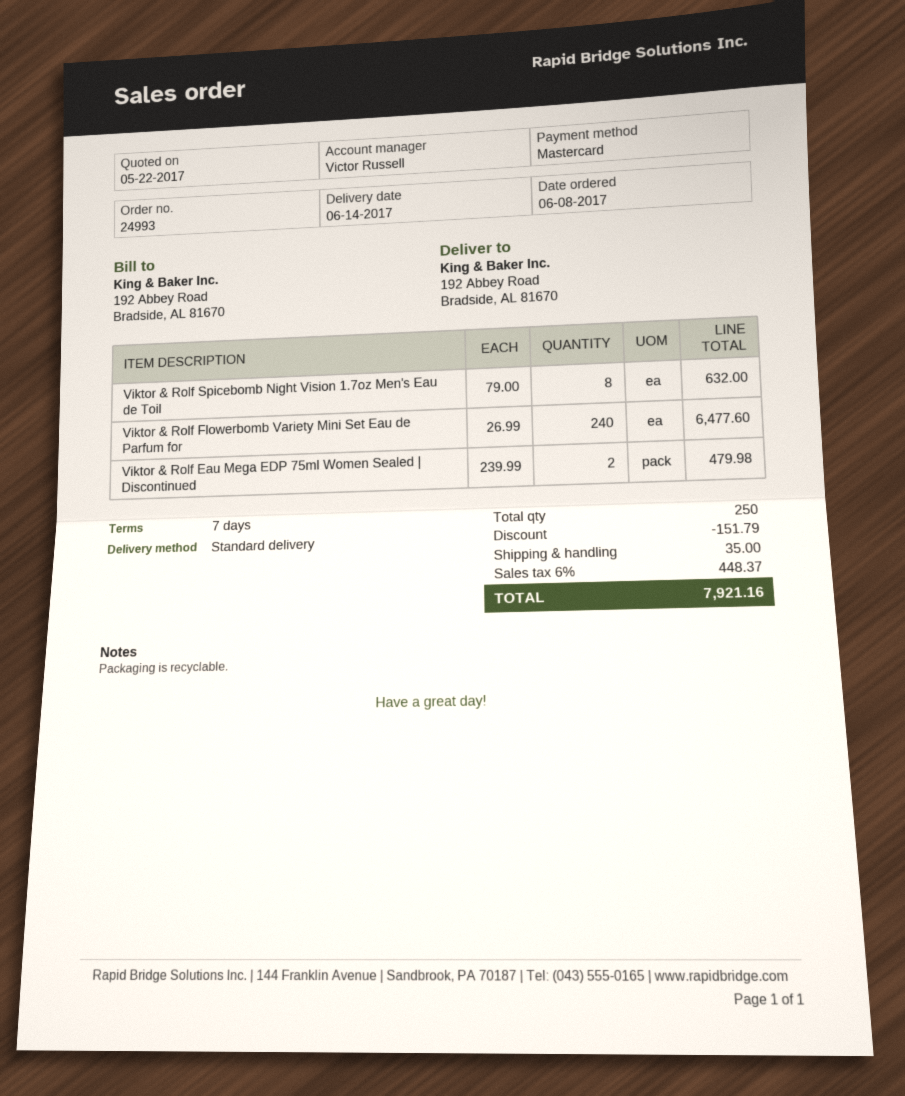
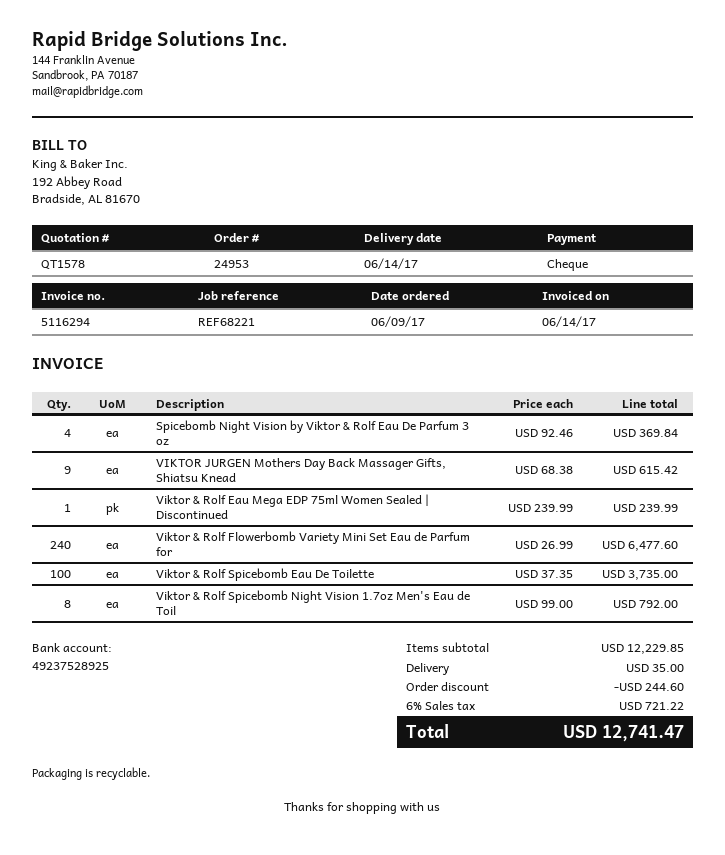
order number: 24993 -> 24953
order date: 2017-06-08 -> 2017-06-09
payment method: Mastercard -> cheque
Viktor & Rolf Spicebomb Night Vision 1.7oz Men's Eau de Toil: 8 x 79.00 = 632.00 -> 8 x 99.00 = 792.00
Viktor & Rolf Eau Mega EDP 75ml Women Sealed | Discontinued: 2 x 239.99 = 479.98 -> 1 x 239.99 = 239.99
Spicebomb Night Vision by Viktor & Rolf Eau De Parfum 3 oz: none -> 4 x 92.46 = 369.84
VIKTOR JURGEN Mothers Day Back Massager Gifts, Shiatsu Knead: none -> 9 x 68.38 = 615.42
Viktor & Rolf Spicebomb Eau De Toilette: none -> 100 x 37.35 = 3735.00
discount: 151.79 -> 244.60
tax: 6% = 448.37 -> 6% = 721.22
total: 7921.16 -> 12741.47

